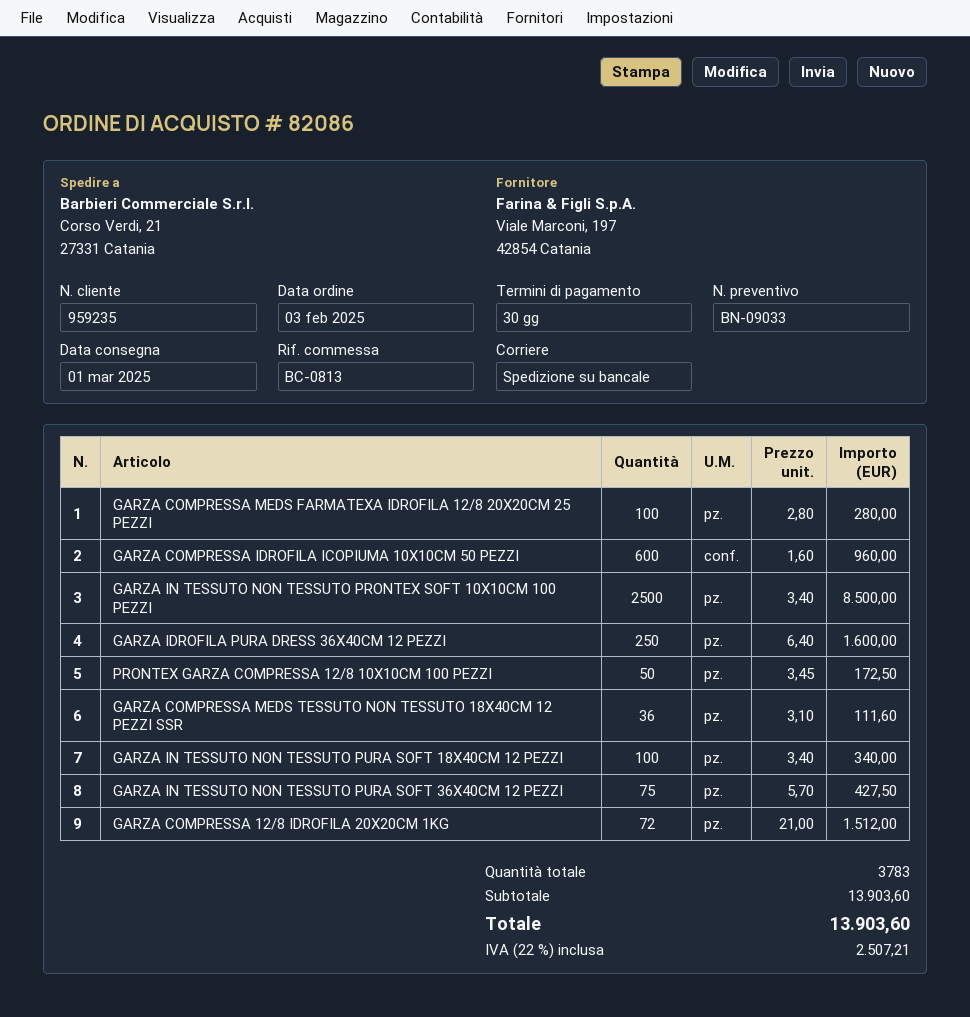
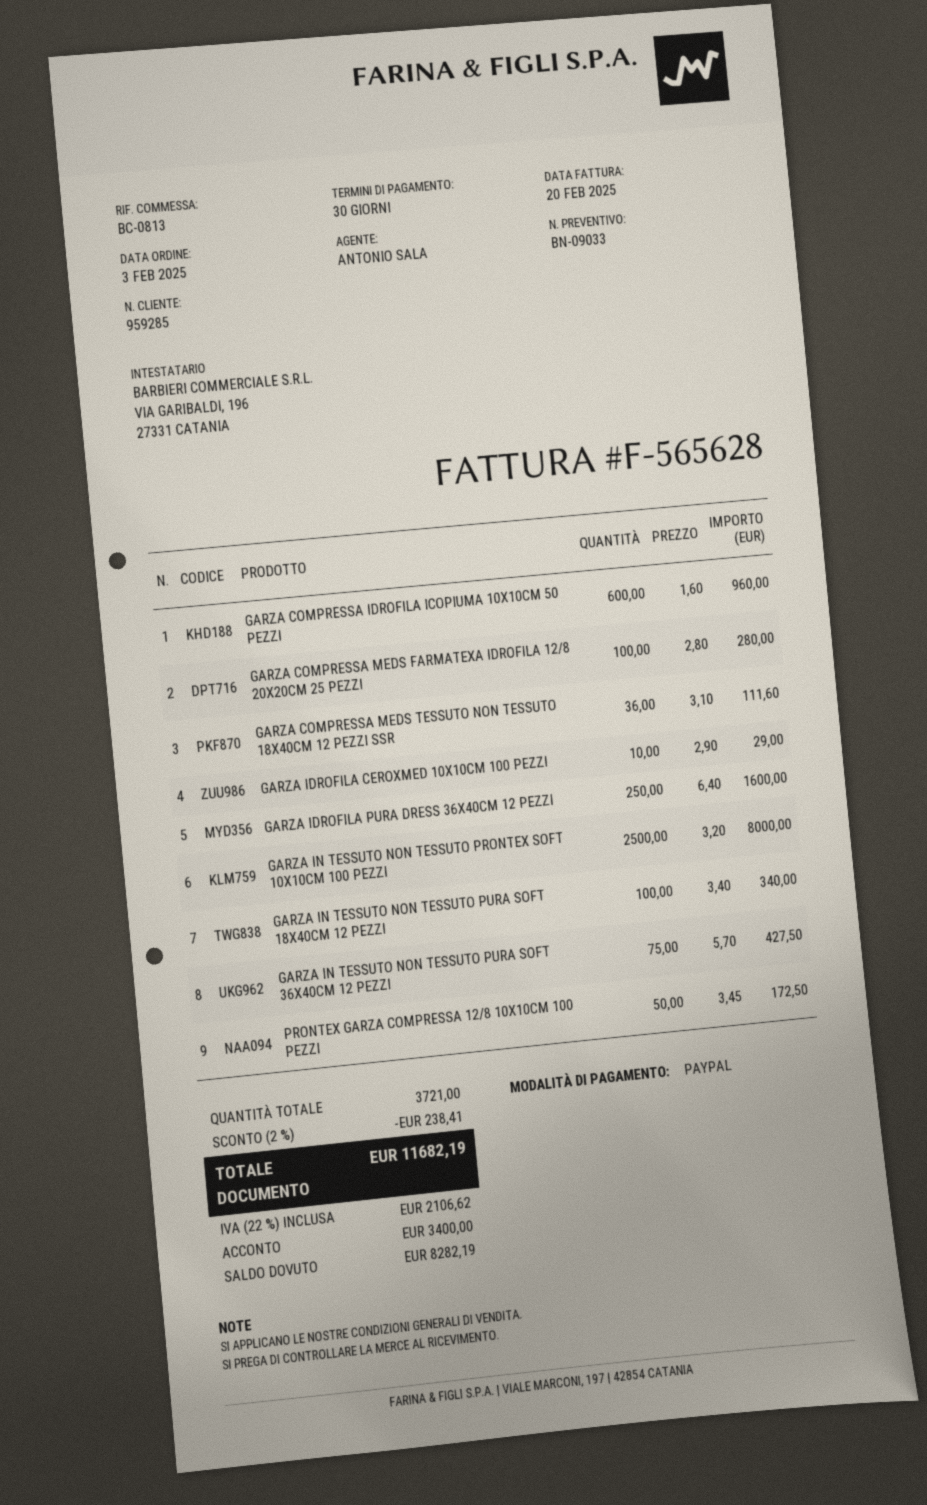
customer number: 959235 -> 959285
GARZA IN TESSUTO NON TESSUTO PRONTEX SOFT 10X10CM 100 PEZZI: 2500 x 3.40 = 8500.00 -> 2500 x 3.20 = 8000.00
GARZA COMPRESSA 12/8 IDROFILA 20X20CM 1KG: 72 x 21.00 = 1512.00 -> none
GARZA IDROFILA CEROXMED 10X10CM 100 PEZZI: none -> 10 x 2.90 = 29.00
total quantity: 3783 -> 3721
discount: none -> 2% = 238.41
tax: 22% = 2507.21 -> 22% = 2106.62
total: 13903.60 -> 11682.19

